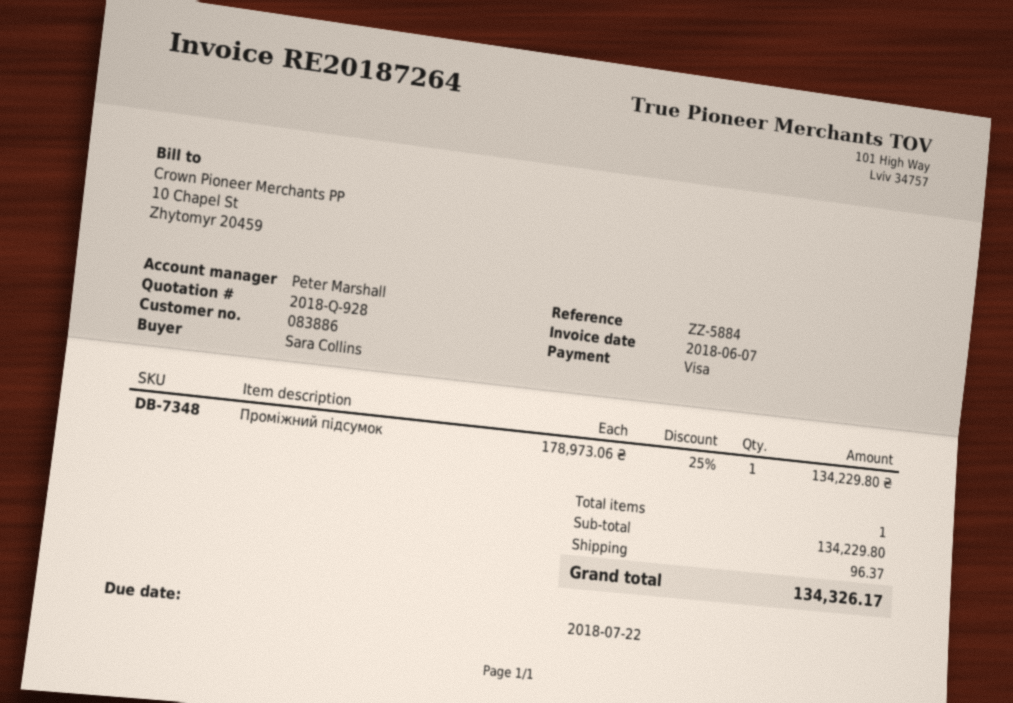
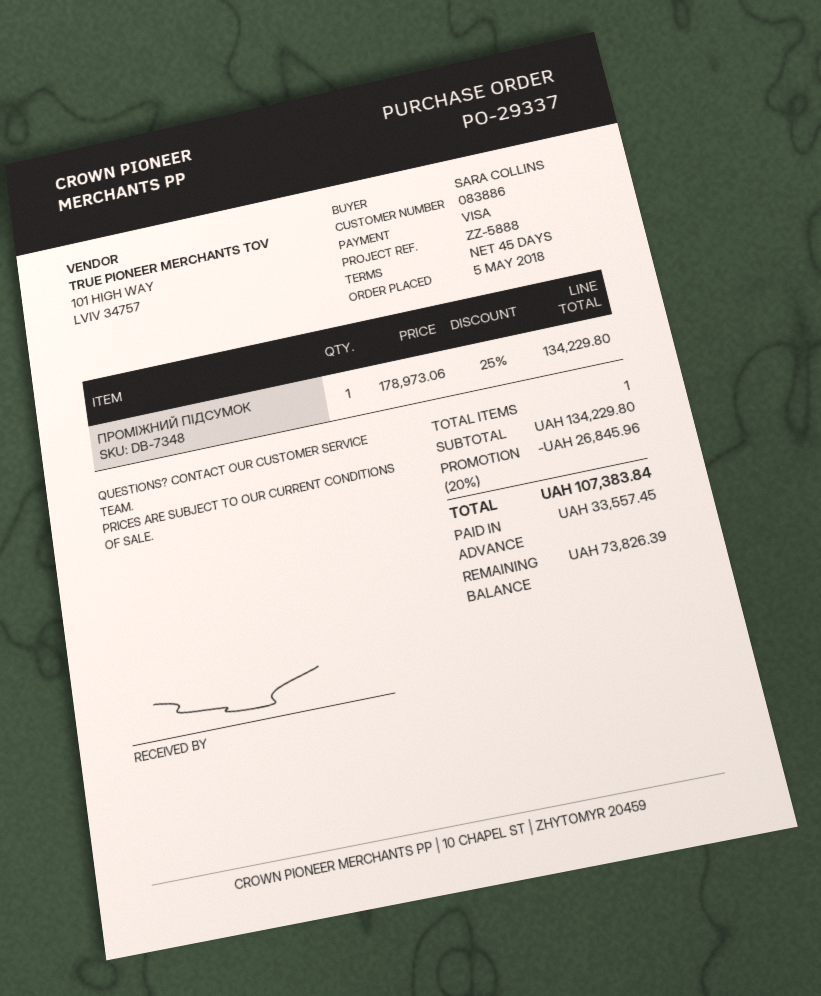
reference: ZZ-5884 -> ZZ-5888
discount: none -> 20% = 26845.96
shipping: 96.37 -> none
total: 134326.17 -> 107383.84

